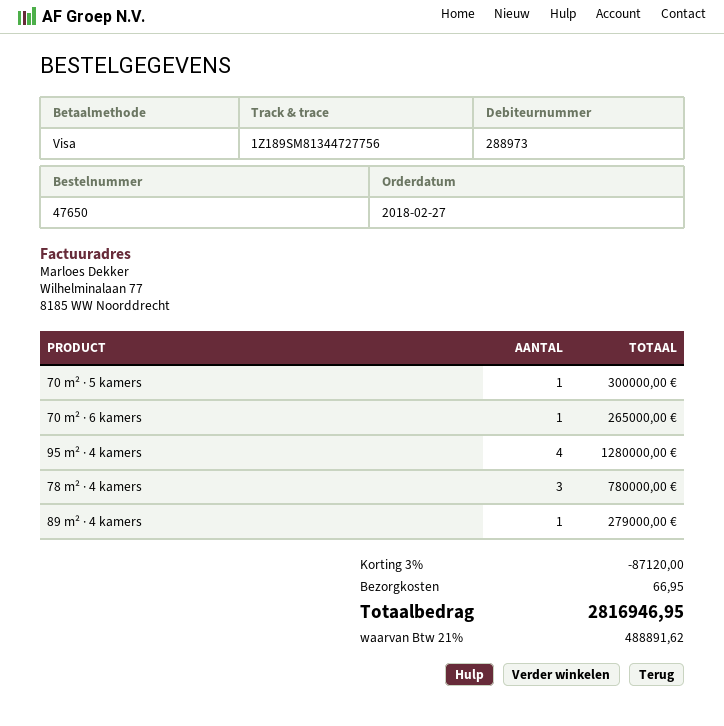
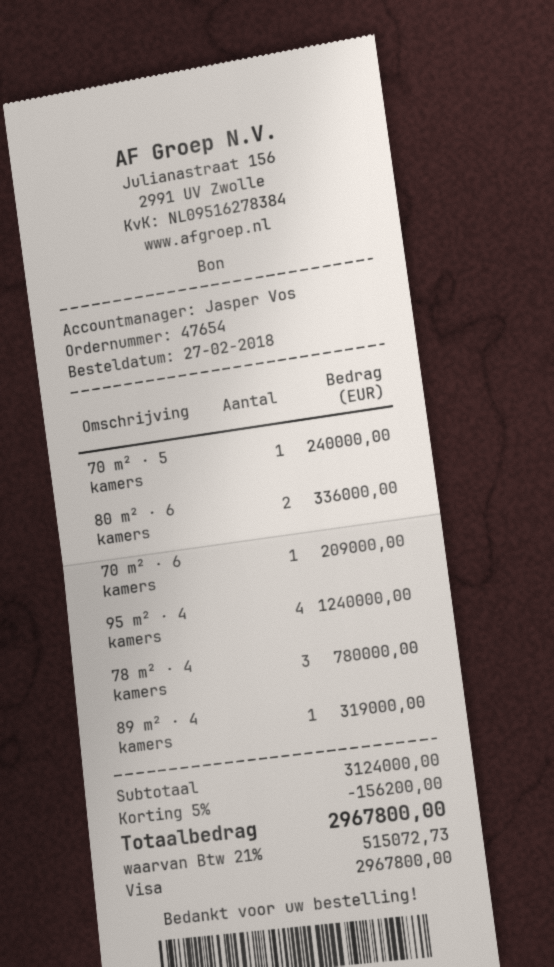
order number: 47650 -> 47654
70 m² · 5 kamers: 1 for 300000.00 -> 1 for 240000.00
70 m² · 6 kamers: 1 for 265000.00 -> 1 for 209000.00
95 m² · 4 kamers: 4 for 1280000.00 -> 4 for 1240000.00
89 m² · 4 kamers: 1 for 279000.00 -> 1 for 319000.00
80 m² · 6 kamers: none -> 2 for 336000.00
discount: 3% = 87120.00 -> 5% = 156200.00
shipping: 66.95 -> none
tax: 21% = 488891.62 -> 21% = 515072.73
total: 2816946.95 -> 2967800.00

